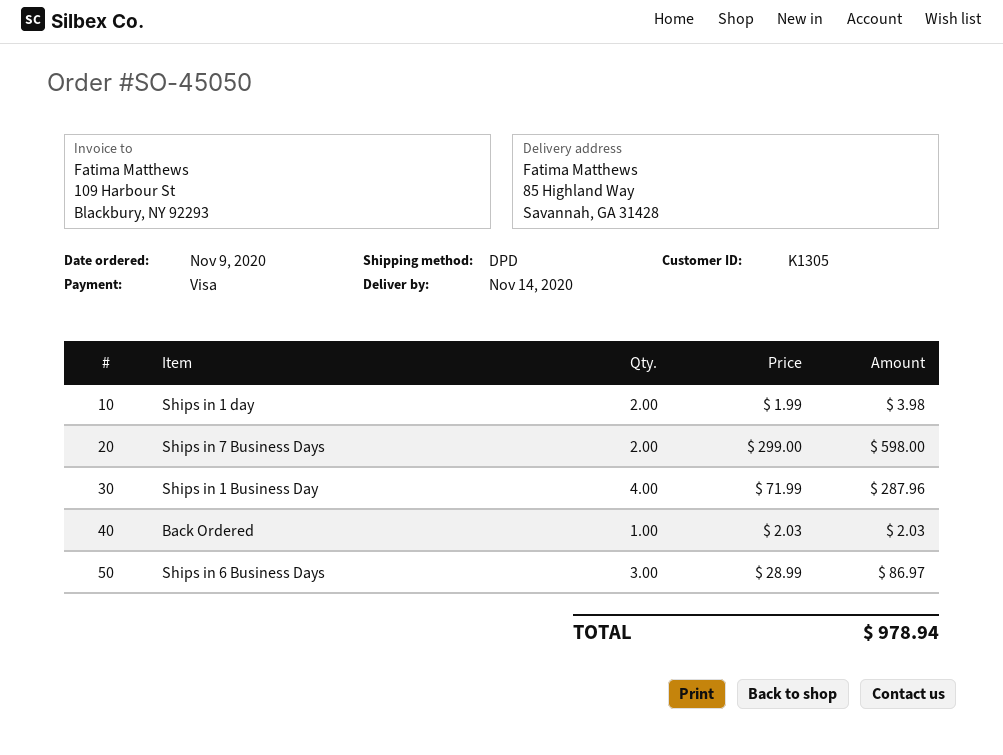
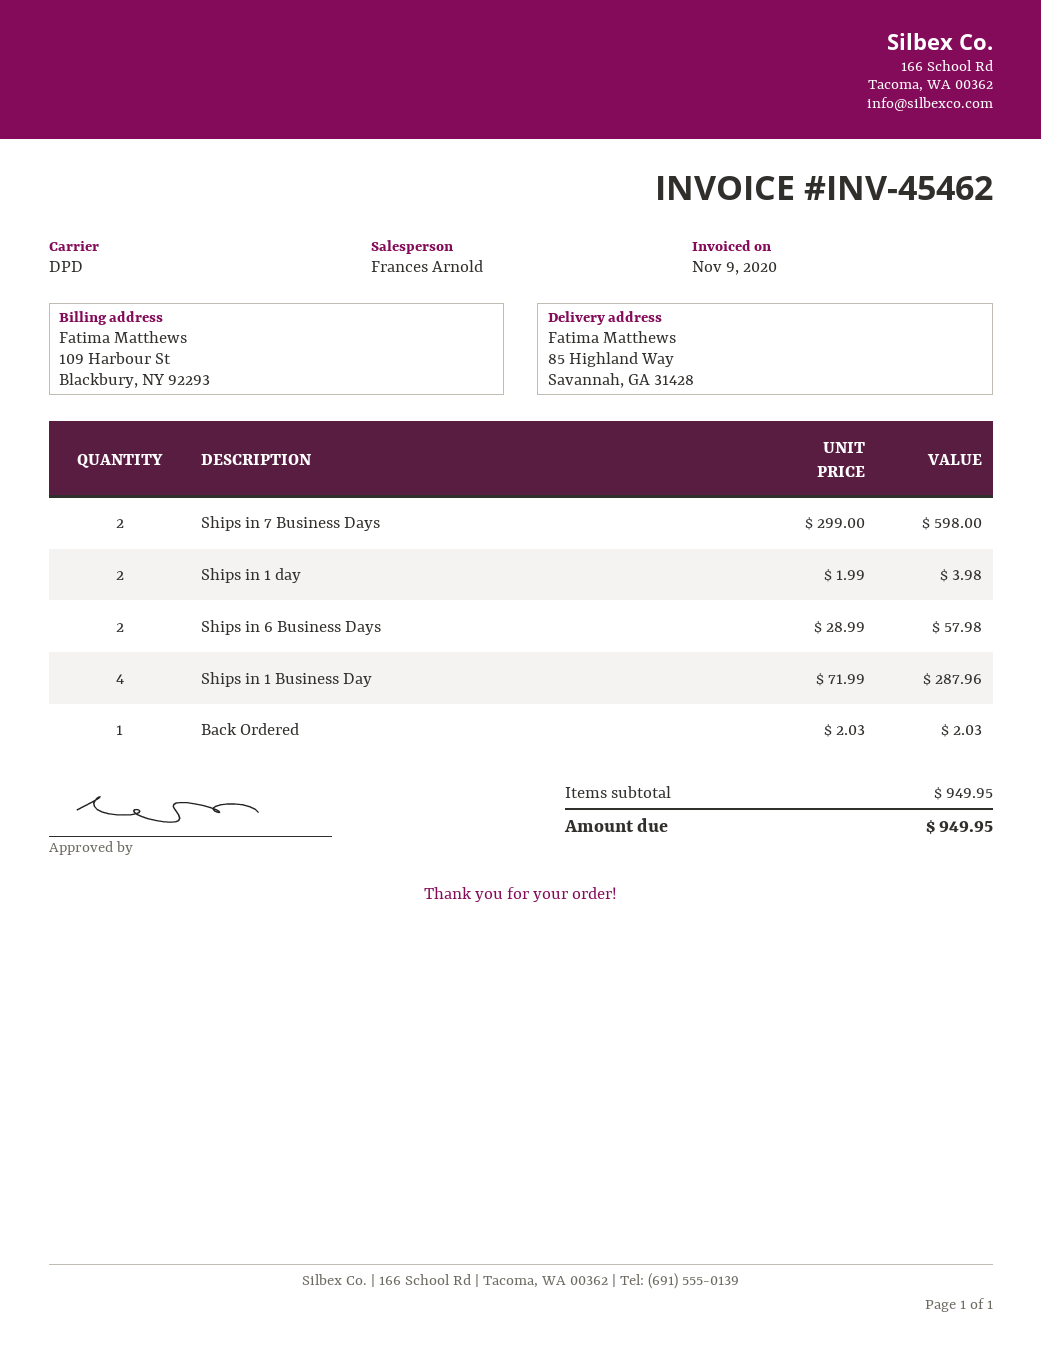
Ships in 6 Business Days: 3 x 28.99 = 86.97 -> 2 x 28.99 = 57.98
total: 978.94 -> 949.95

